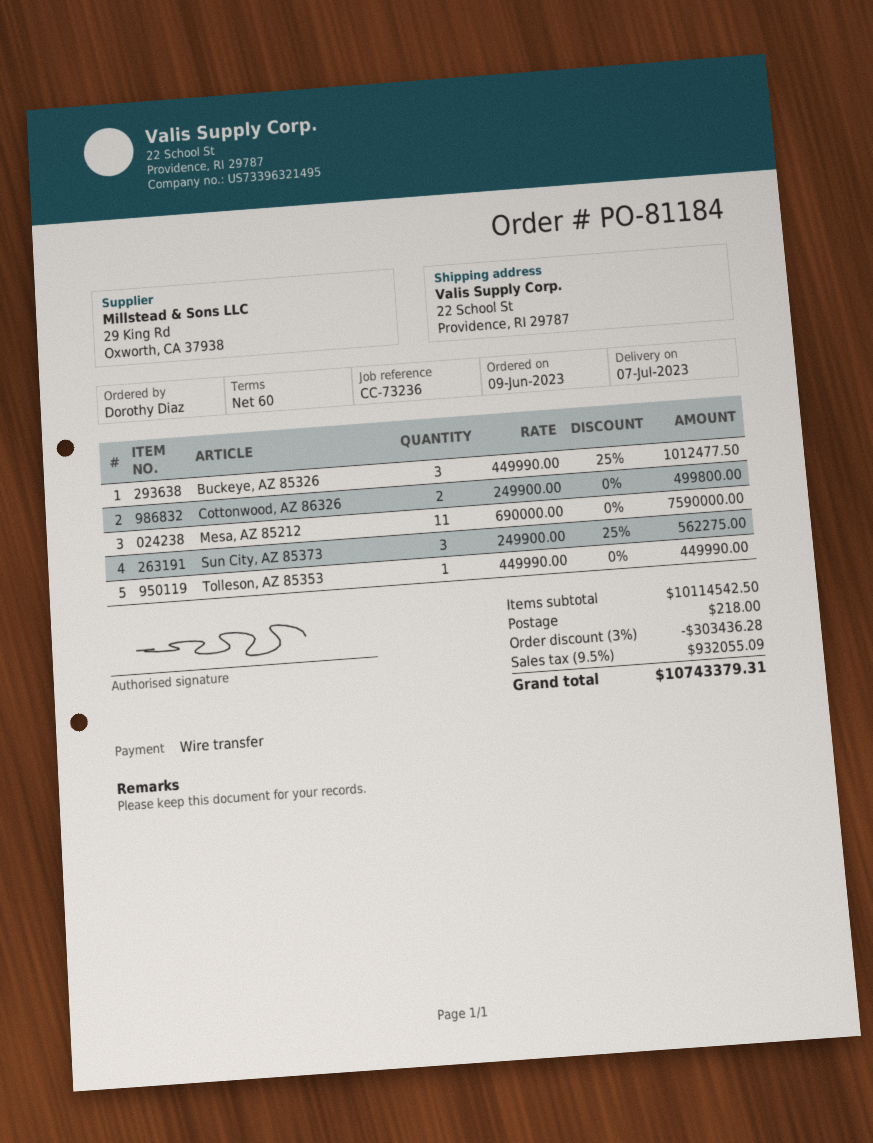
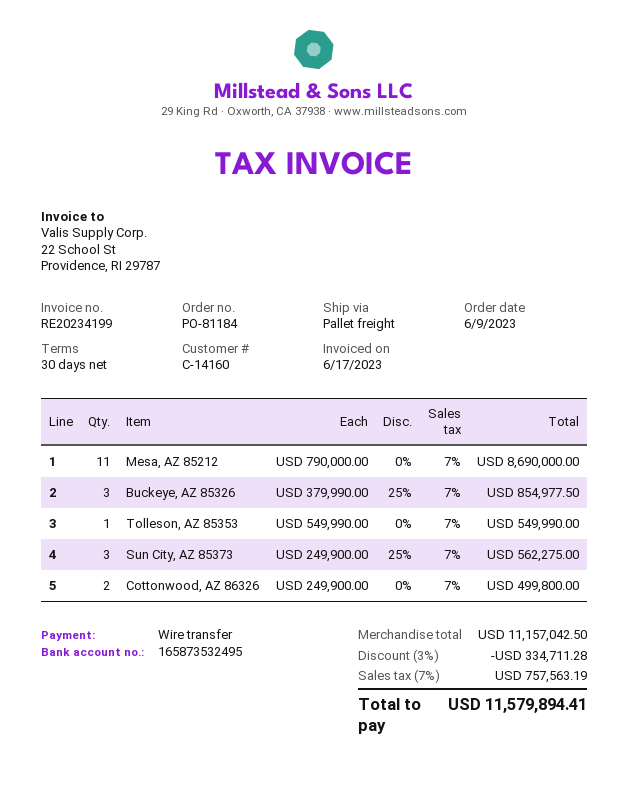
payment terms: 60 days -> 30 days
Buckeye, AZ 85326: 3 x 449990.00 - 25% = 1012477.50 -> 3 x 379990.00 - 25% = 854977.50
Mesa, AZ 85212: 11 x 690000.00 = 7590000.00 -> 11 x 790000.00 = 8690000.00
Tolleson, AZ 85353: 1 x 449990.00 = 449990.00 -> 1 x 549990.00 = 549990.00
subtotal: 10114542.50 -> 11157042.50
discount: 3% = 303436.28 -> 3% = 334711.28
shipping: 218.00 -> none
tax: 9.5% = 932055.09 -> 7% = 757563.19
total: 10743379.31 -> 11579894.41

